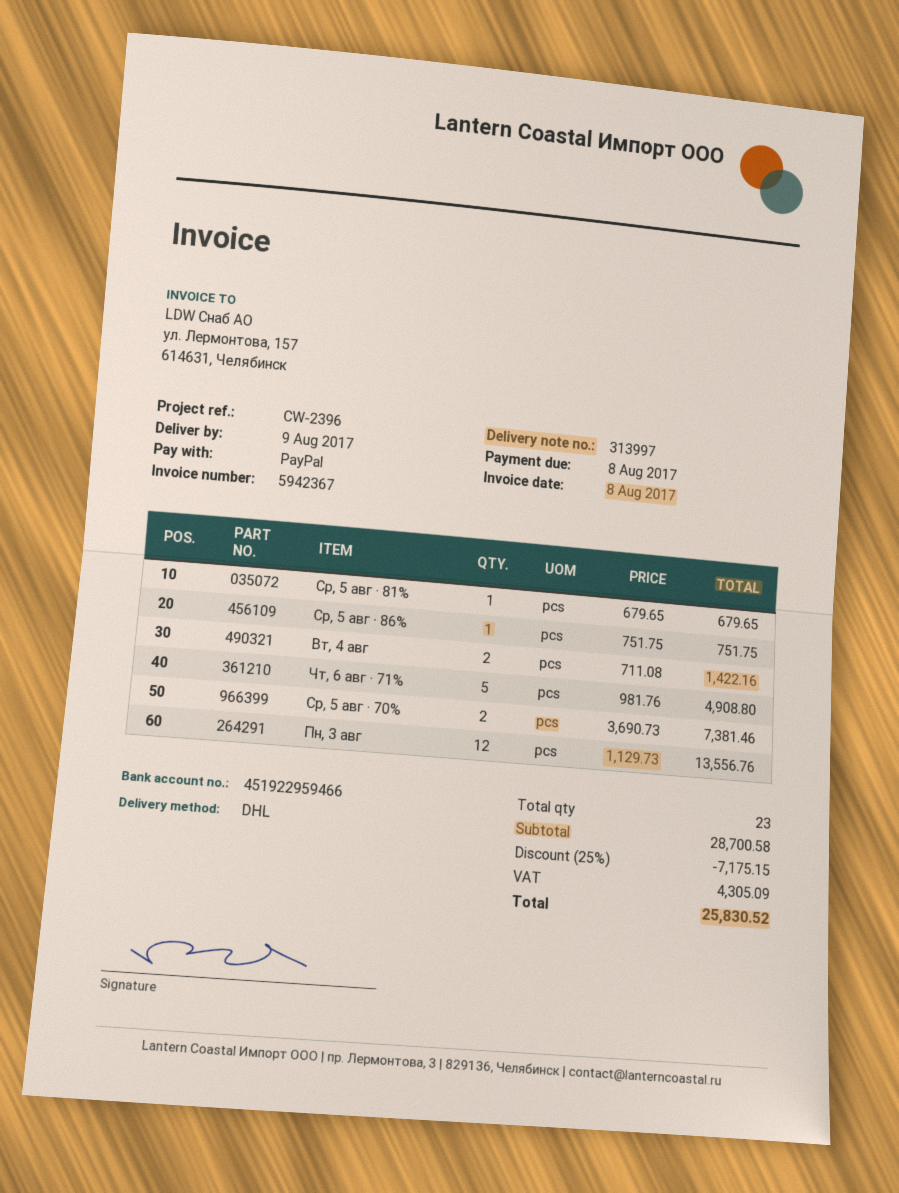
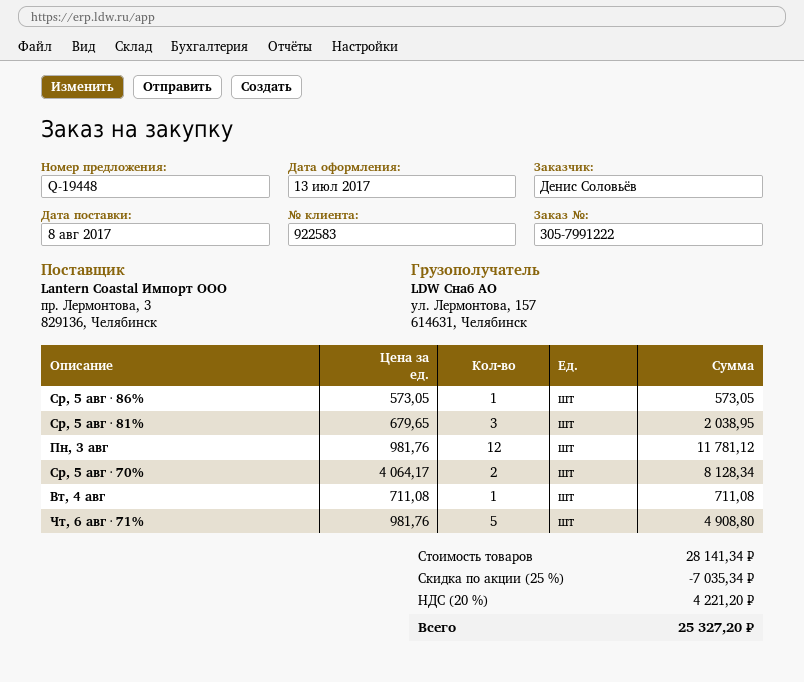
delivery date: 2017-08-09 -> 2017-08-08
Ср, 5 авг · 81%: 1 x 679.65 = 679.65 -> 3 x 679.65 = 2038.95
Ср, 5 авг · 86%: 1 x 751.75 = 751.75 -> 1 x 573.05 = 573.05
Вт, 4 авг: 2 x 711.08 = 1422.16 -> 1 x 711.08 = 711.08
Ср, 5 авг · 70%: 2 x 3690.73 = 7381.46 -> 2 x 4064.17 = 8128.34
Пн, 3 авг: 12 x 1129.73 = 13556.76 -> 12 x 981.76 = 11781.12
subtotal: 28700.58 -> 28141.34
discount: 25% = 7175.15 -> 25% = 7035.34
tax: 4305.09 -> 4221.20
total: 25830.52 -> 25327.20

